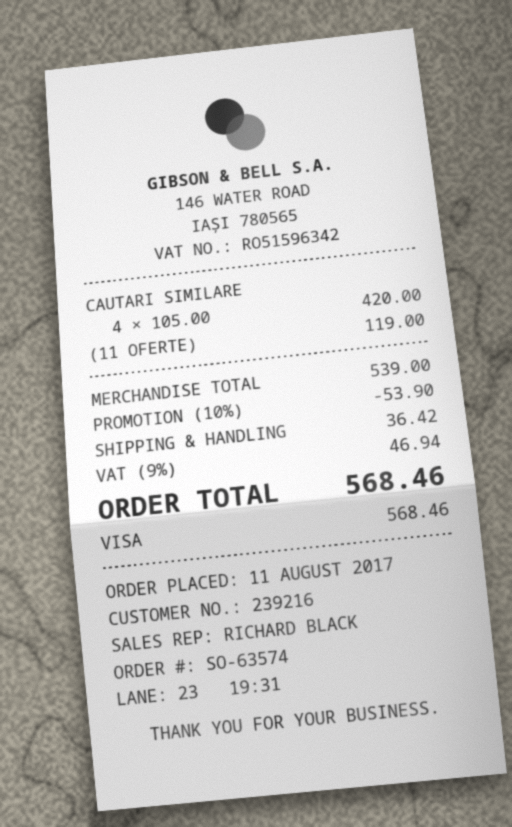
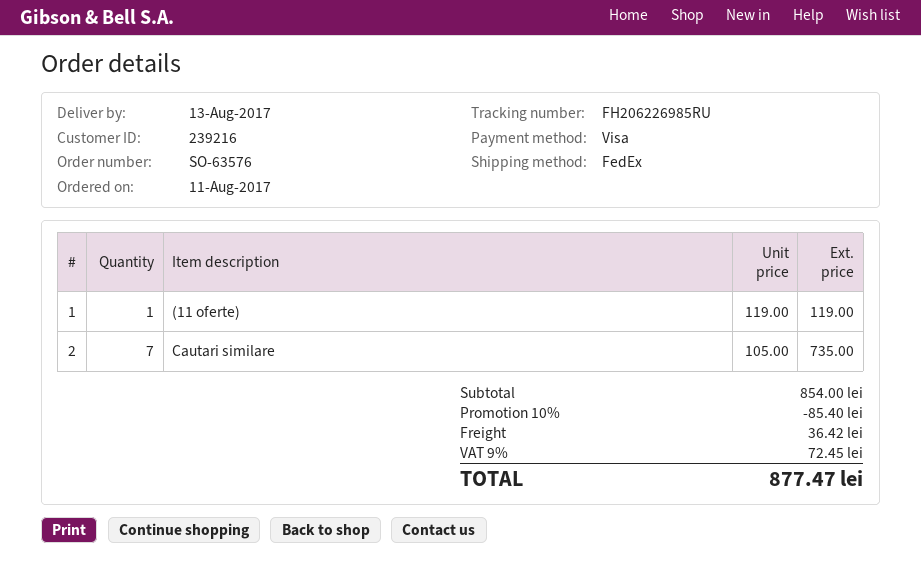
order number: SO-63574 -> SO-63576
CAUTARI SIMILARE: 4 x 105.00 = 420.00 -> 7 x 105.00 = 735.00
subtotal: 539.00 -> 854.00
discount: 10% = 53.90 -> 10% = 85.40
tax: 9% = 46.94 -> 9% = 72.45
total: 568.46 -> 877.47

